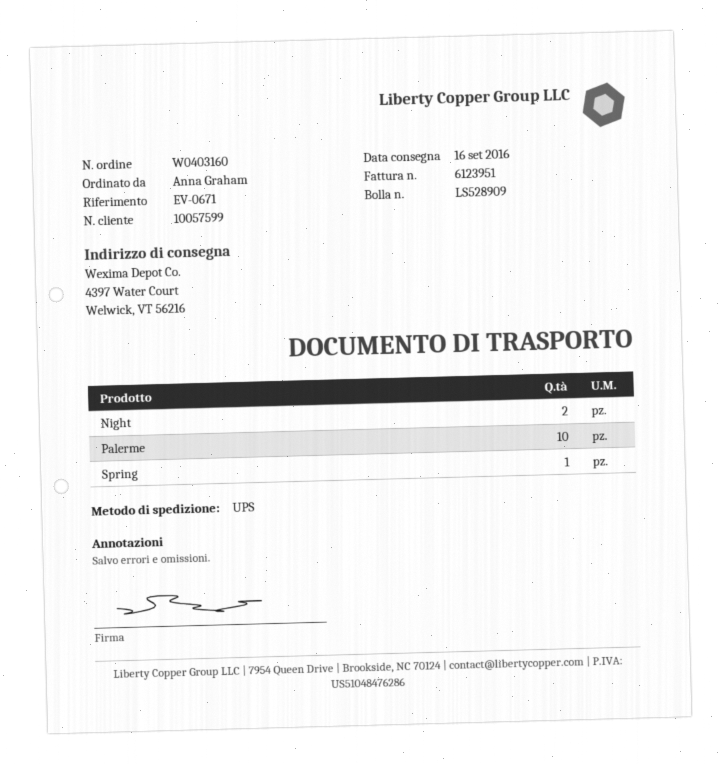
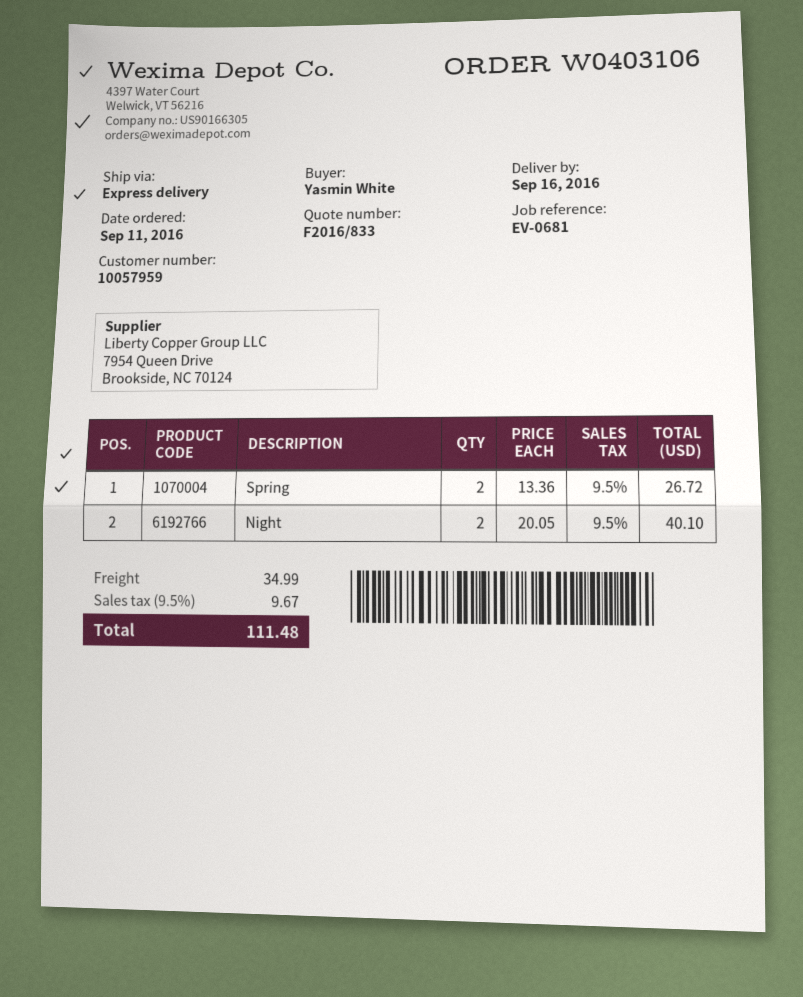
order number: W0403160 -> W0403106
customer number: 10057599 -> 10057959
reference: EV-0671 -> EV-0681
ordered by: Anna Graham -> Yasmin White
shipping method: UPS -> express
Palerme: 10 -> none
Spring: 1 -> 2

